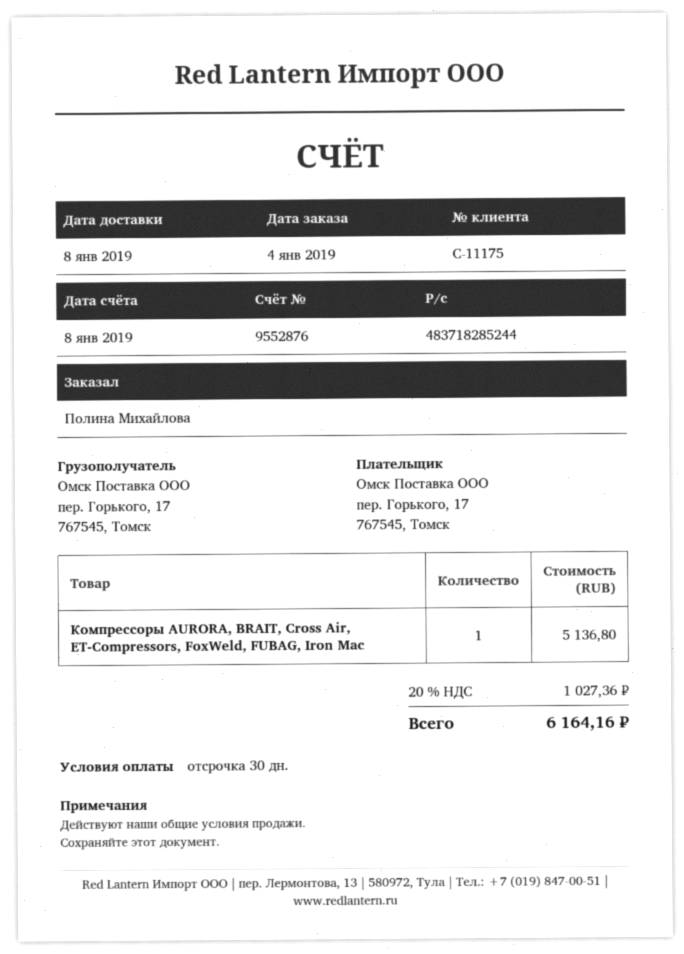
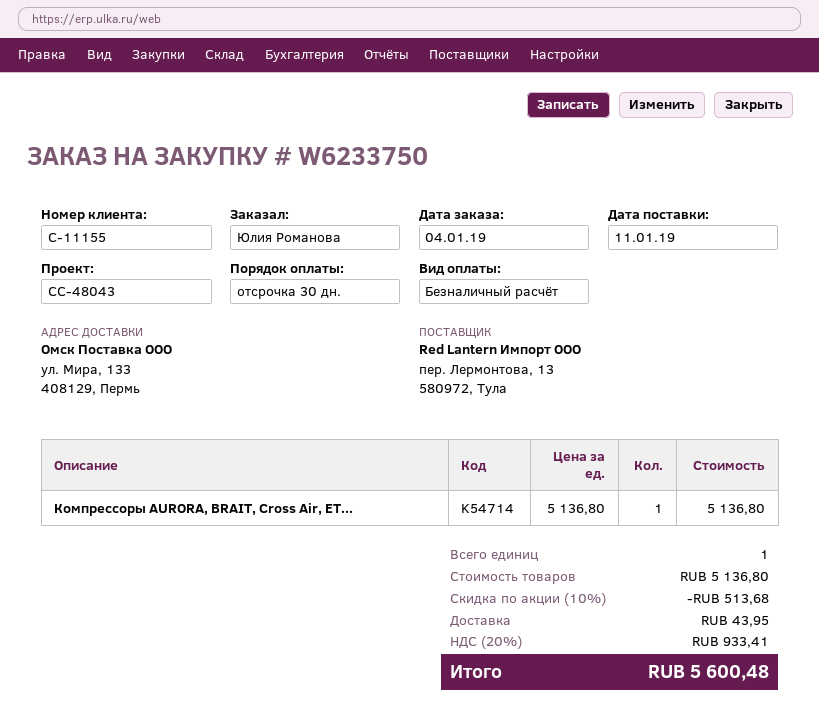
delivery date: 2019-01-08 -> 2019-01-11
customer number: C-11175 -> C-11155
ordered by: Полина Михайлова -> Юлия Романова
ship to: пер. Горького, 17, 767545, Томск -> ул. Мира, 133, 408129, Пермь
discount: none -> 10% = 513.68
shipping: none -> 43.95
tax: 20% = 1027.36 -> 20% = 933.41
total: 6164.16 -> 5600.48

